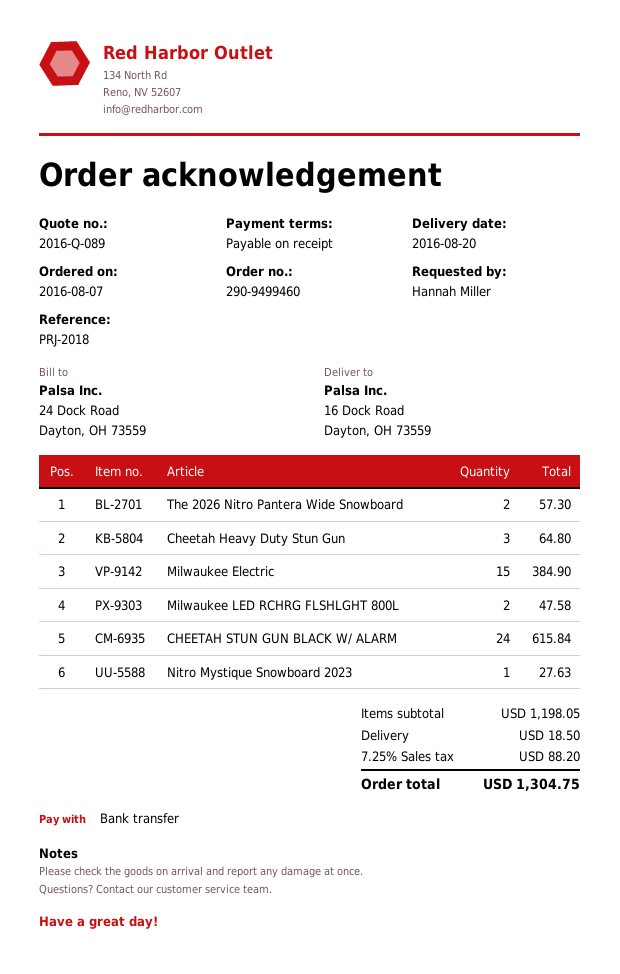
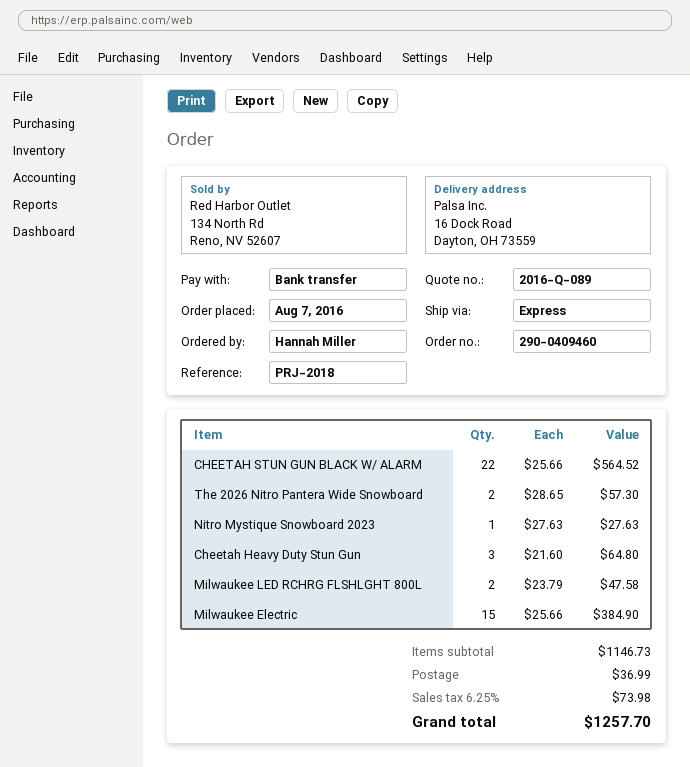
order number: 290-9499460 -> 290-0409460
CHEETAH STUN GUN BLACK W/ ALARM: 24 for 615.84 -> 22 for 564.52
subtotal: 1198.05 -> 1146.73
shipping: 18.50 -> 36.99
tax: 7.25% = 88.20 -> 6.25% = 73.98
total: 1304.75 -> 1257.70

